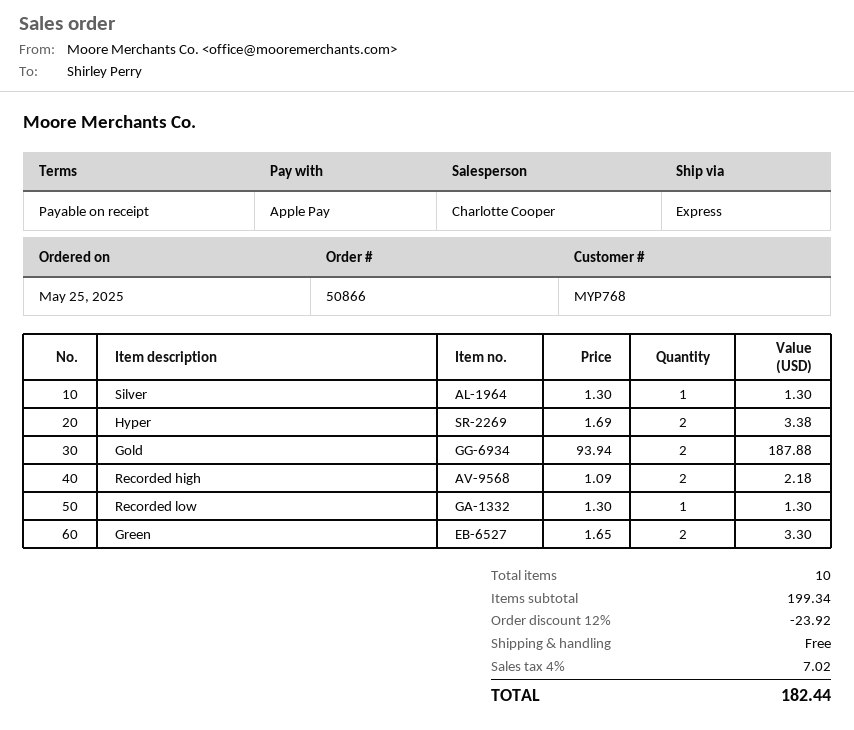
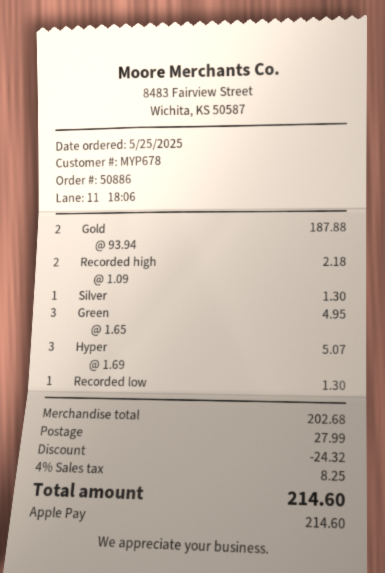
order number: 50866 -> 50886
customer number: MYP768 -> MYP678
Hyper: 2 x 1.69 = 3.38 -> 3 x 1.69 = 5.07
Green: 2 x 1.65 = 3.30 -> 3 x 1.65 = 4.95
subtotal: 199.34 -> 202.68
discount: 23.92 -> 24.32
shipping: 0.00 -> 27.99
tax: 4% = 7.02 -> 4% = 8.25
total: 182.44 -> 214.60

